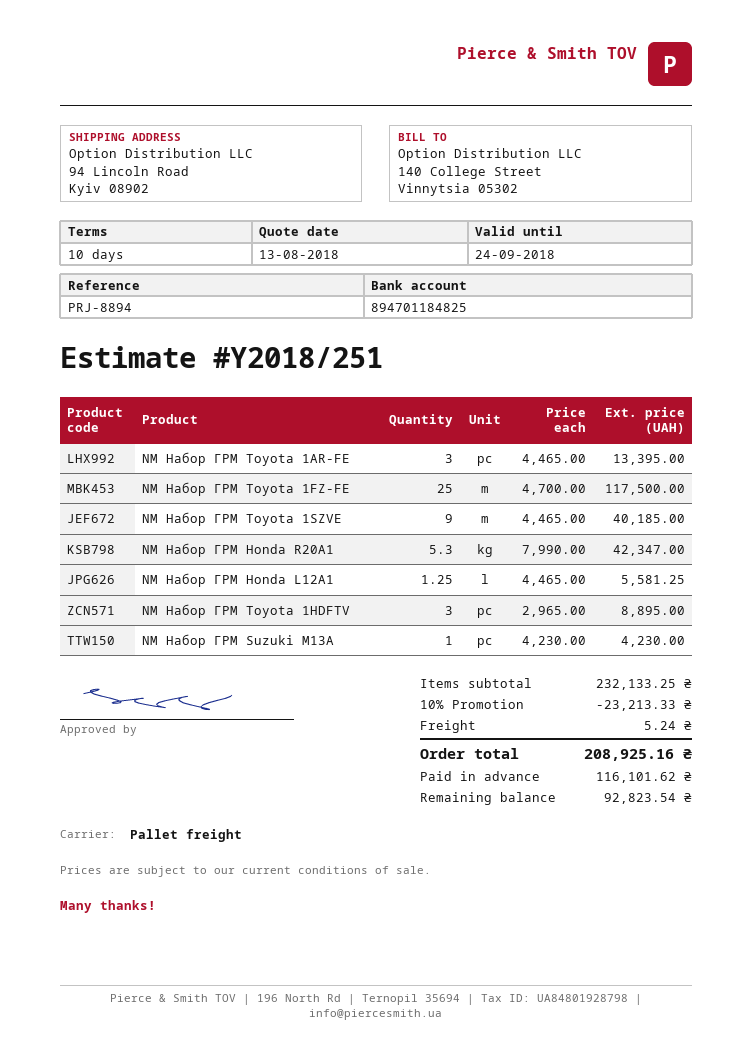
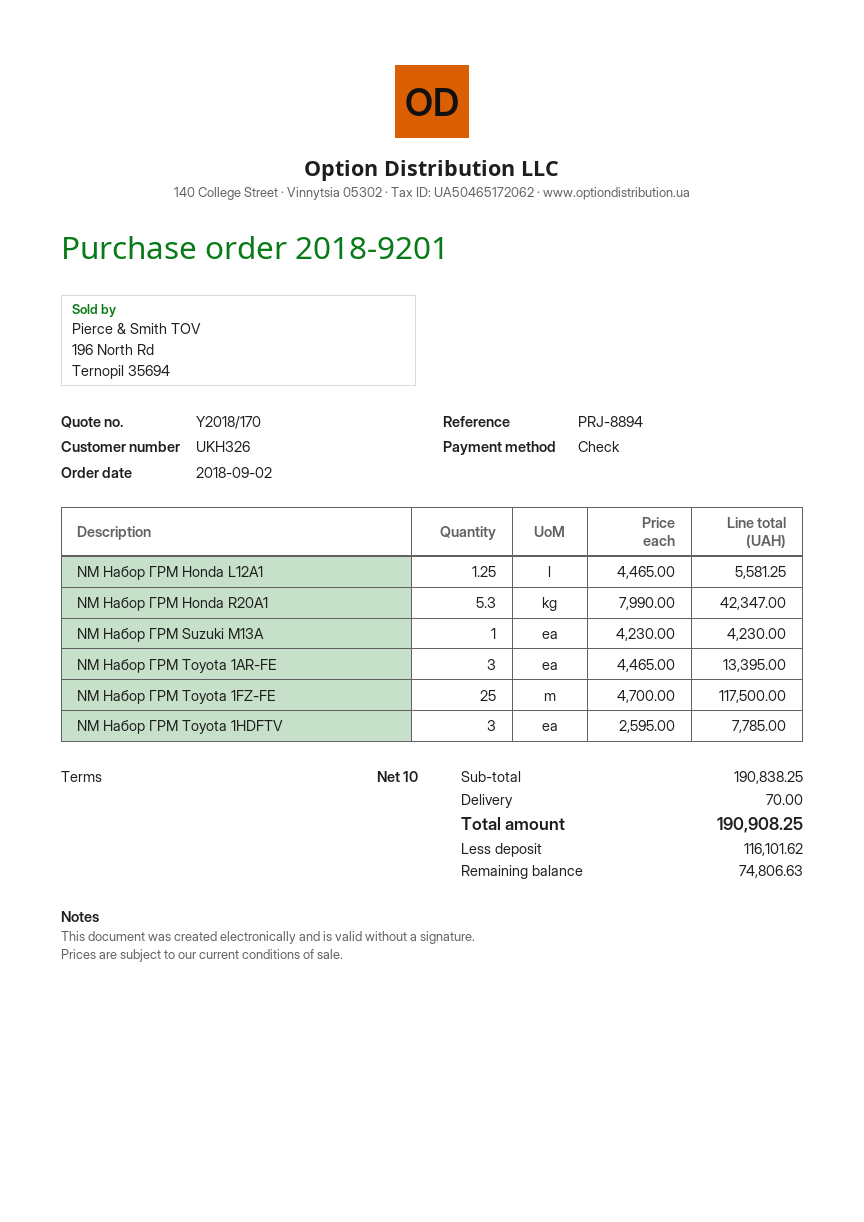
quote number: Y2018/251 -> Y2018/170
NM Набор ГРМ Toyota 1SZVE: 9 x 4465.00 = 40185.00 -> none
NM Набор ГРМ Toyota 1HDFTV: 3 x 2965.00 = 8895.00 -> 3 x 2595.00 = 7785.00
subtotal: 232133.25 -> 190838.25
discount: 10% = 23213.33 -> none
shipping: 5.24 -> 70.00
total: 208925.16 -> 190908.25
balance: 92823.54 -> 74806.63

